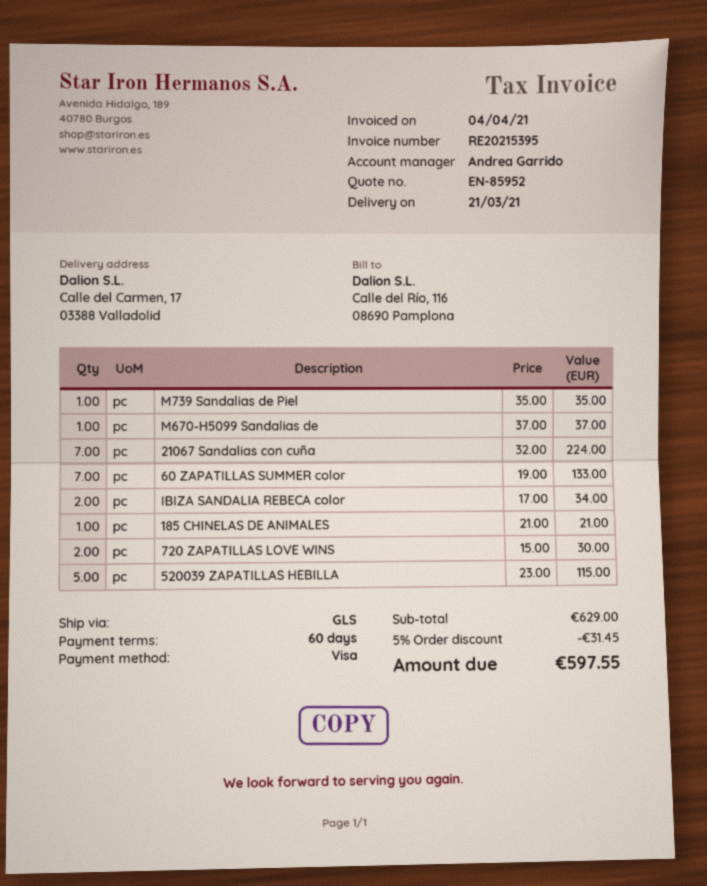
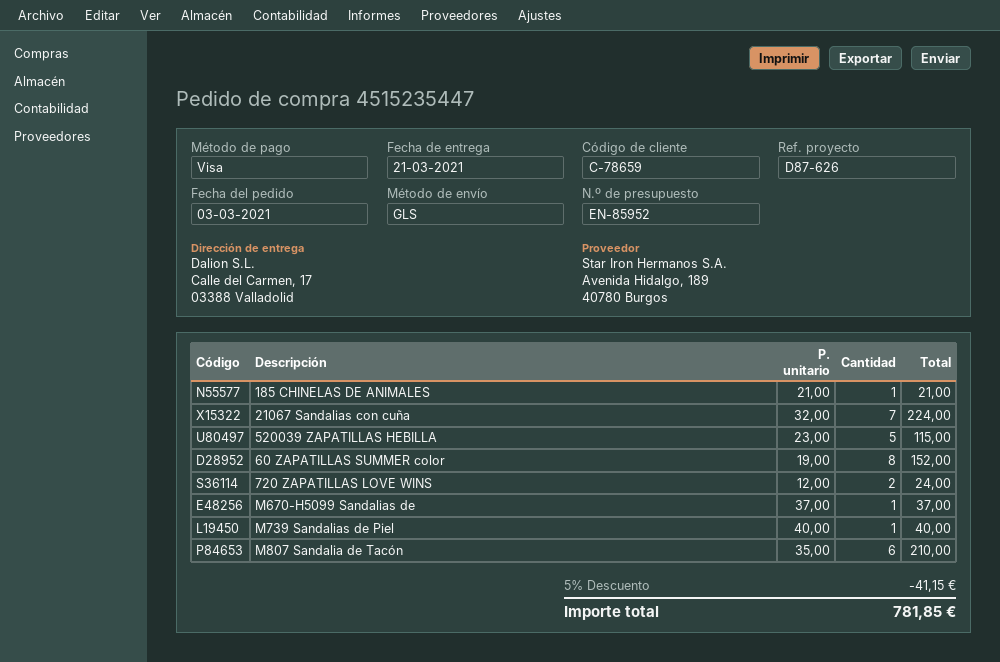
M739 Sandalias de Piel: 1 x 35.00 = 35.00 -> 1 x 40.00 = 40.00
60 ZAPATILLAS SUMMER color: 7 x 19.00 = 133.00 -> 8 x 19.00 = 152.00
IBIZA SANDALIA REBECA color: 2 x 17.00 = 34.00 -> none
720 ZAPATILLAS LOVE WINS: 2 x 15.00 = 30.00 -> 2 x 12.00 = 24.00
M807 Sandalia de Tacón: none -> 6 x 35.00 = 210.00
discount: 5% = 31.45 -> 5% = 41.15
total: 597.55 -> 781.85

